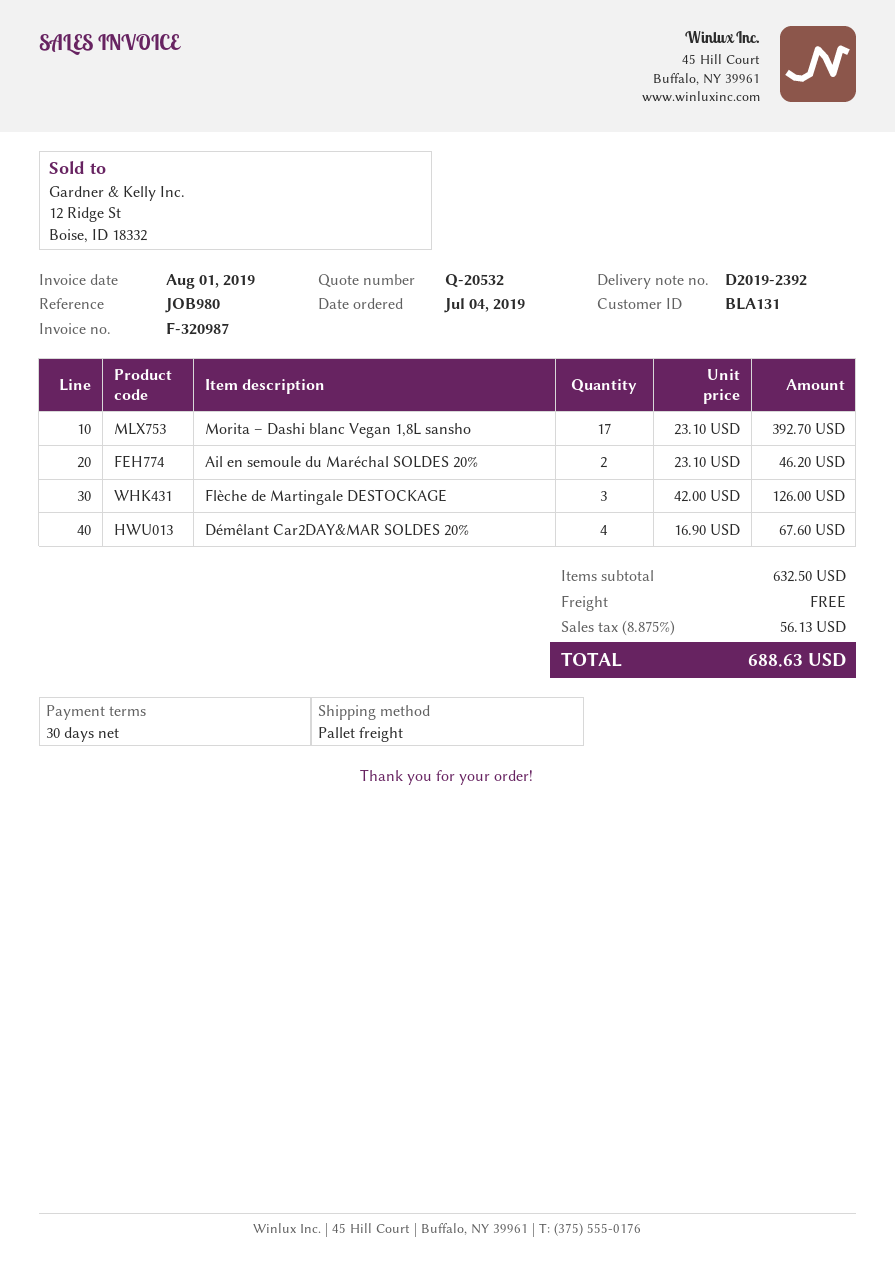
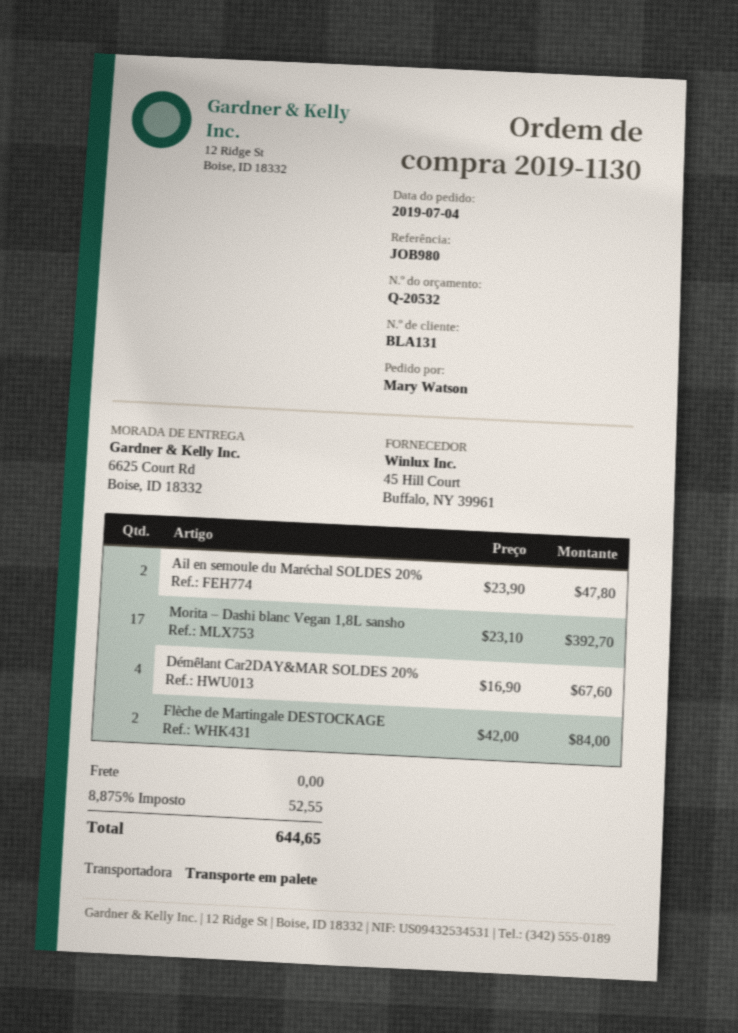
Ail en semoule du Maréchal SOLDES 20%: 2 x 23.10 = 46.20 -> 2 x 23.90 = 47.80
Flèche de Martingale DESTOCKAGE: 3 x 42.00 = 126.00 -> 2 x 42.00 = 84.00
tax: 8.875% = 56.13 -> 8.875% = 52.55
total: 688.63 -> 644.65

